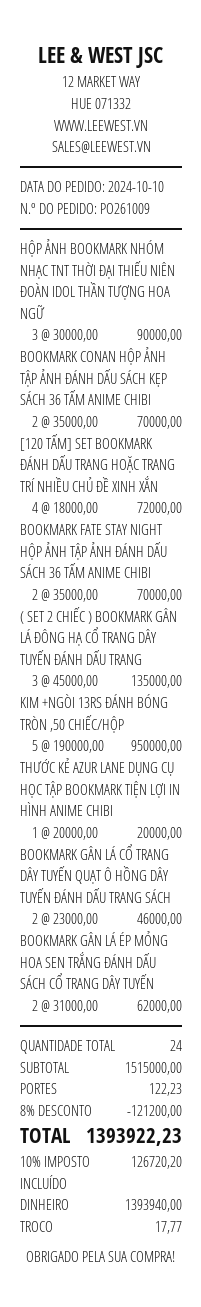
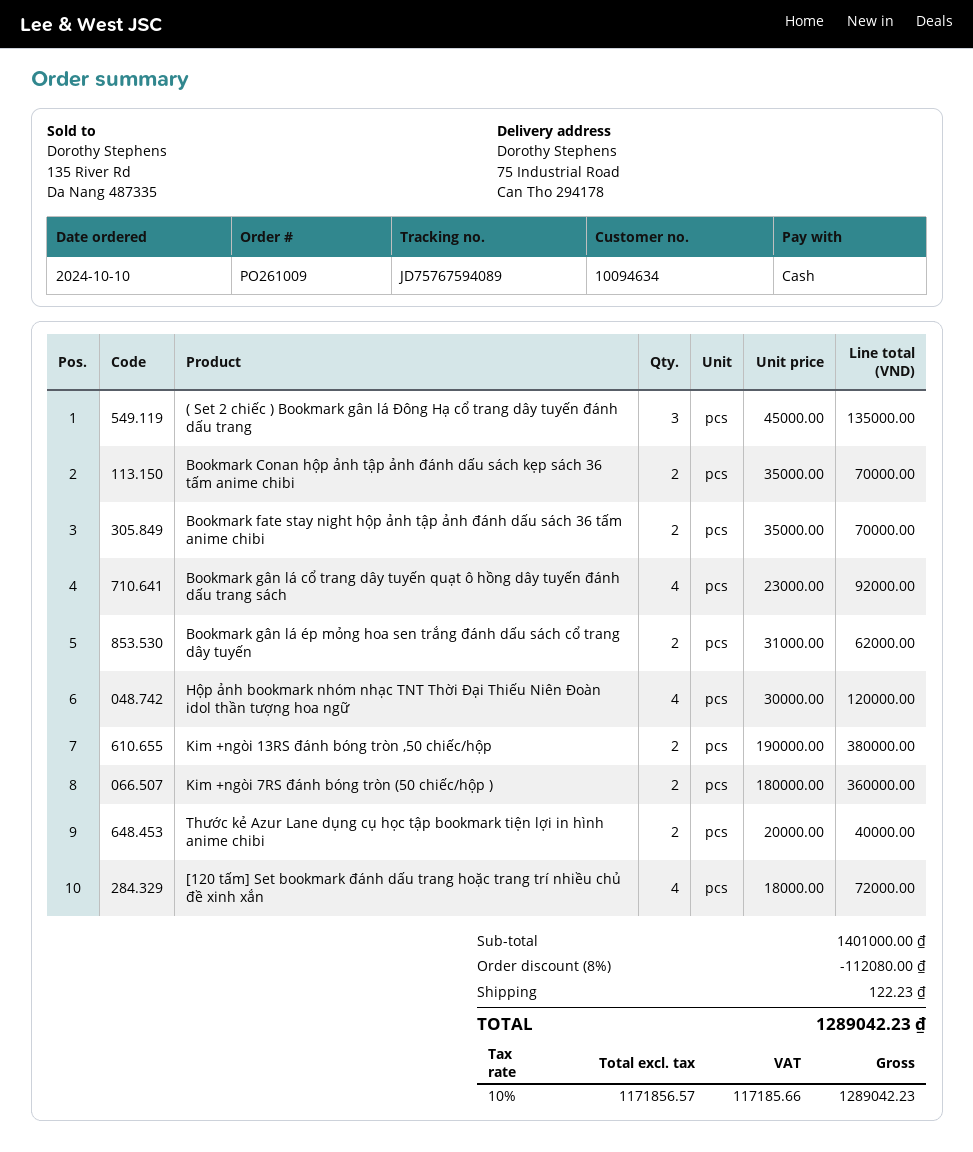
HỘP ẢNH BOOKMARK NHÓM NHẠC TNT THỜI ĐẠI THIẾU NIÊN ĐOÀN IDOL THẦN TƯỢNG HOA NGỮ: 3 x 30000.00 = 90000.00 -> 4 x 30000.00 = 120000.00
KIM +NGÒI 13RS ĐÁNH BÓNG TRÒN ,50 CHIẾC/HỘP: 5 x 190000.00 = 950000.00 -> 2 x 190000.00 = 380000.00
THƯỚC KẺ AZUR LANE DỤNG CỤ HỌC TẬP BOOKMARK TIỆN LỢI IN HÌNH ANIME CHIBI: 1 x 20000.00 = 20000.00 -> 2 x 20000.00 = 40000.00
BOOKMARK GÂN LÁ CỔ TRANG DÂY TUYẾN QUẠT Ô HỒNG DÂY TUYẾN ĐÁNH DẤU TRANG SÁCH: 2 x 23000.00 = 46000.00 -> 4 x 23000.00 = 92000.00
Kim +ngòi 7RS đánh bóng tròn (50 chiếc/hộp ): none -> 2 x 180000.00 = 360000.00
subtotal: 1515000.00 -> 1401000.00
discount: 8% = 121200.00 -> 8% = 112080.00
tax: 10% = 126720.20 -> 10% = 117185.66
total: 1393922.23 -> 1289042.23

